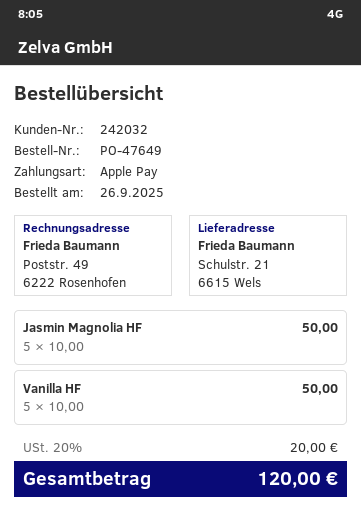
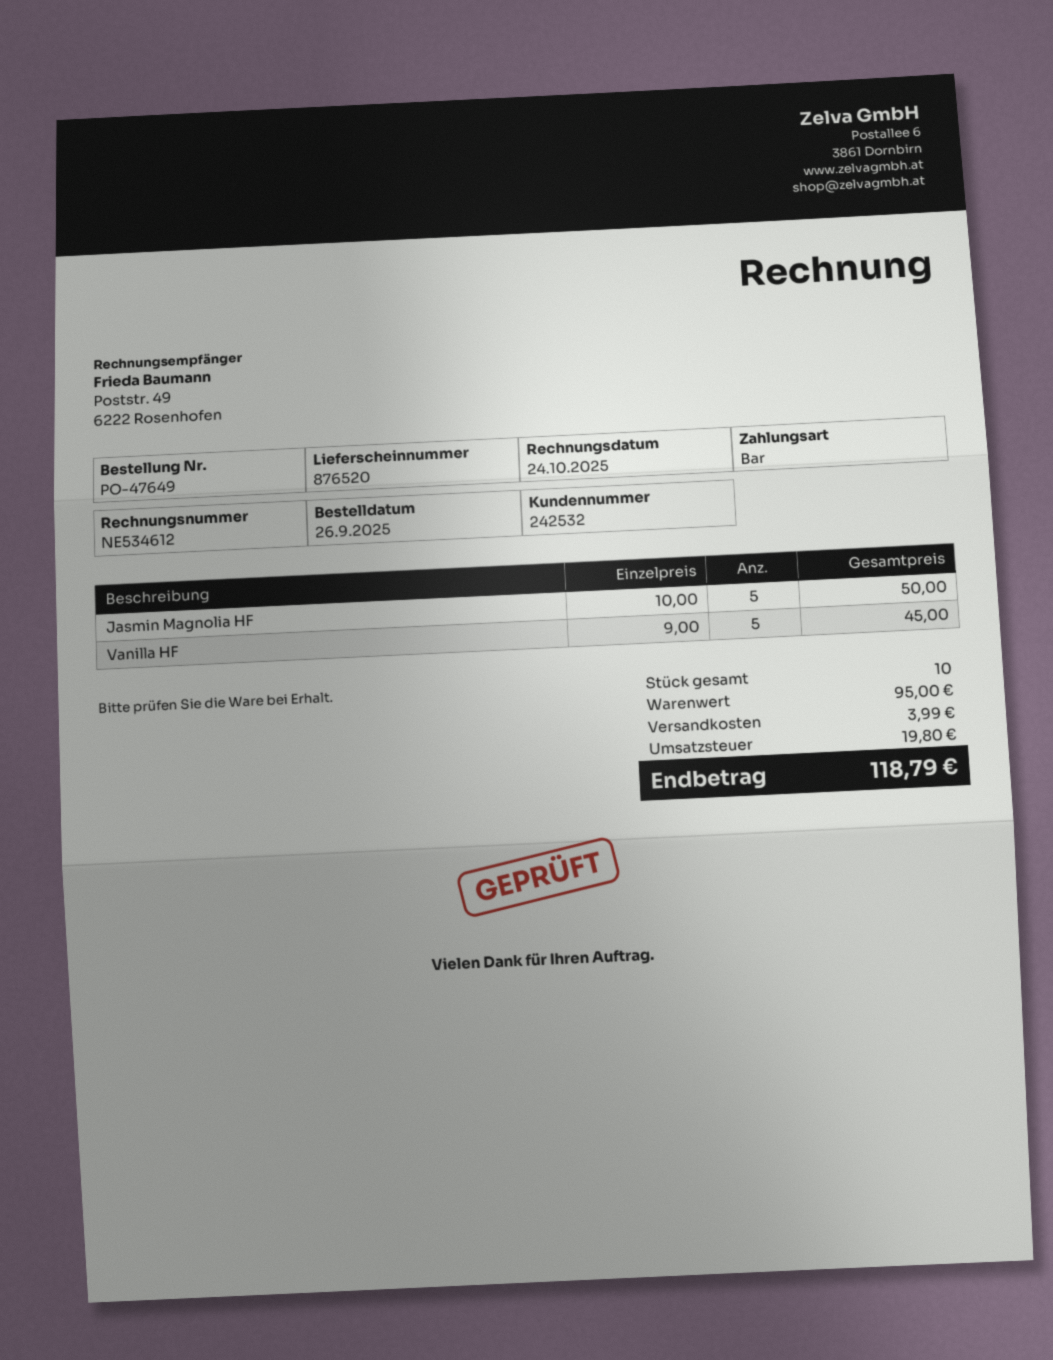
customer number: 242032 -> 242532
payment method: Apple Pay -> cash
Vanilla HF: 5 x 10.00 = 50.00 -> 5 x 9.00 = 45.00
shipping: none -> 3.99
tax: 20.00 -> 19.80
total: 120.00 -> 118.79

